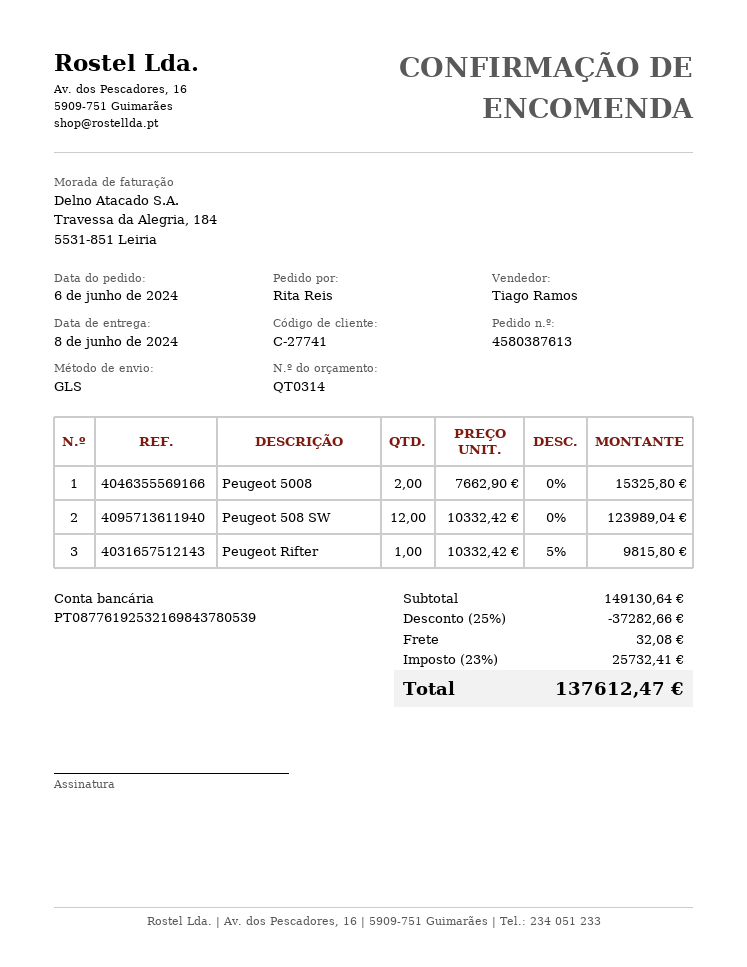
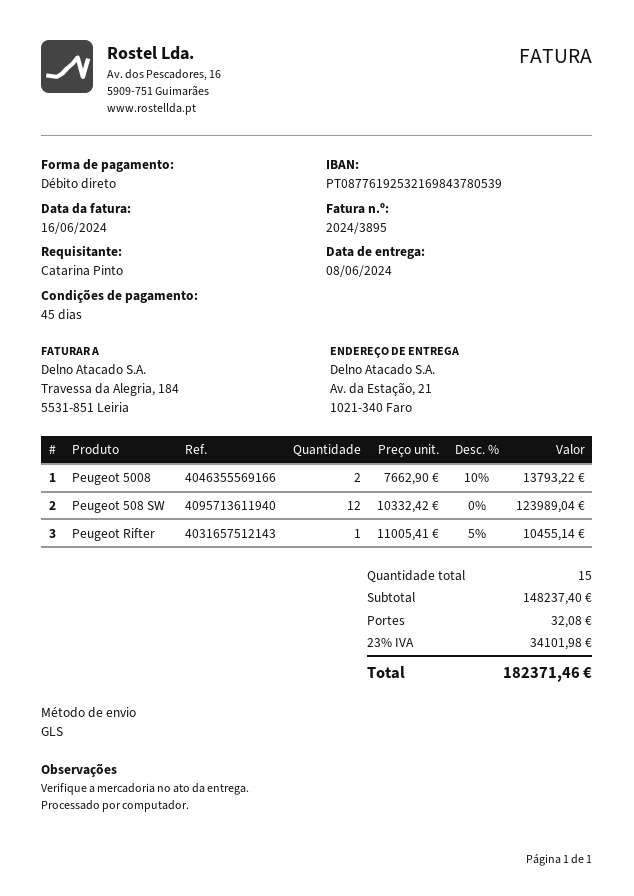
ordered by: Rita Reis -> Catarina Pinto
Peugeot 5008: 2 x 7662.90 = 15325.80 -> 2 x 7662.90 - 10% = 13793.22
Peugeot Rifter: 1 x 10332.42 - 5% = 9815.80 -> 1 x 11005.41 - 5% = 10455.14
subtotal: 149130.64 -> 148237.40
discount: 25% = 37282.66 -> none
tax: 23% = 25732.41 -> 23% = 34101.98
total: 137612.47 -> 182371.46

